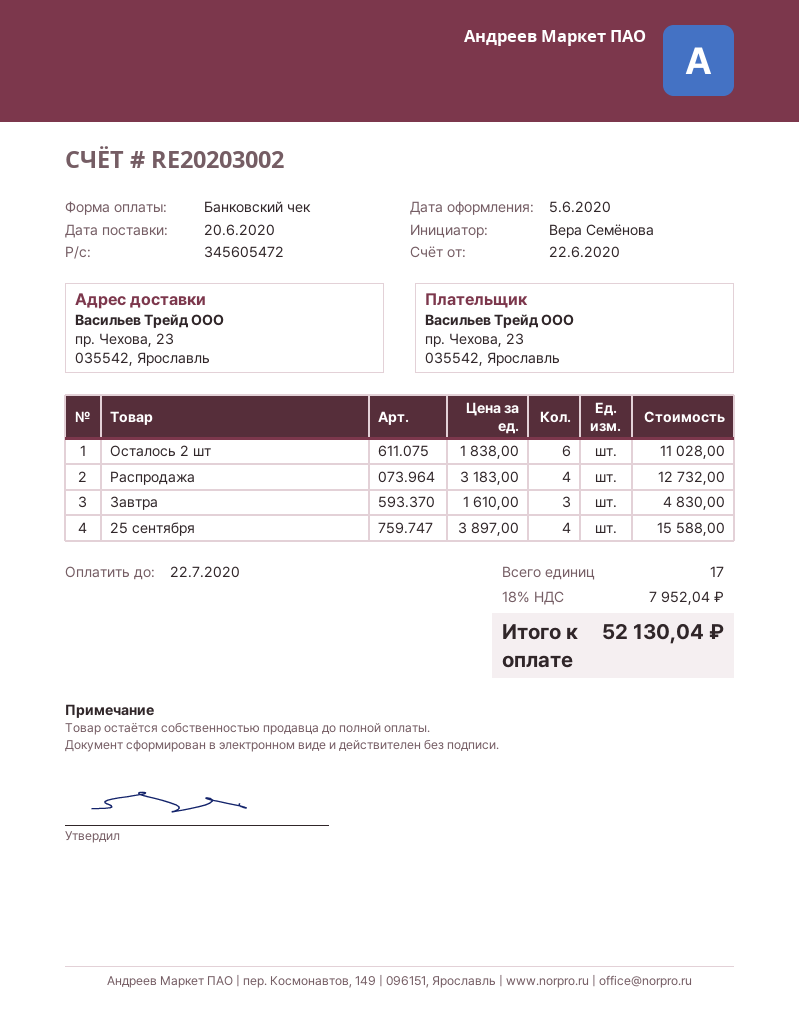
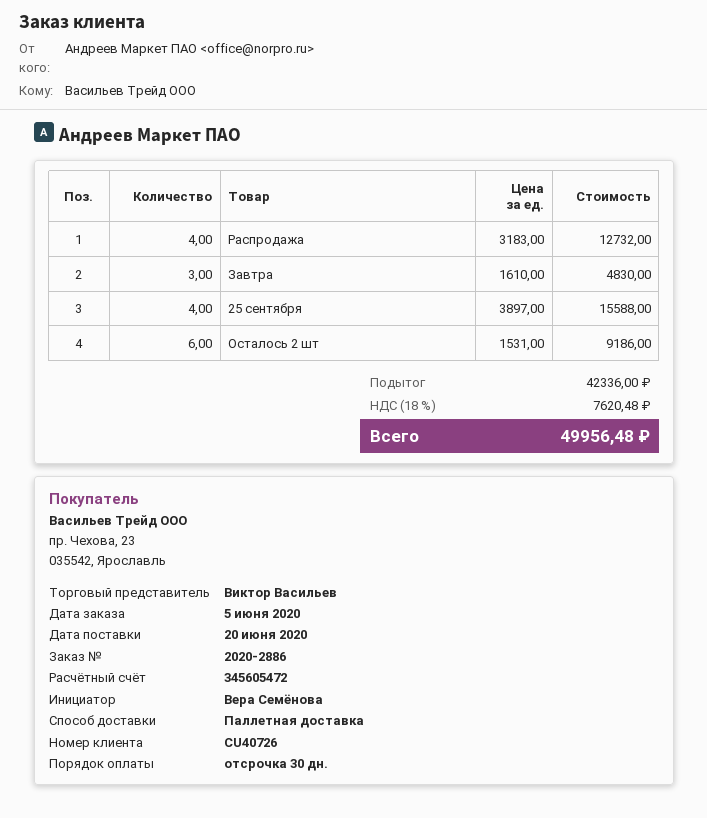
Осталось 2 шт: 6 x 1838.00 = 11028.00 -> 6 x 1531.00 = 9186.00
tax: 18% = 7952.04 -> 18% = 7620.48
total: 52130.04 -> 49956.48

